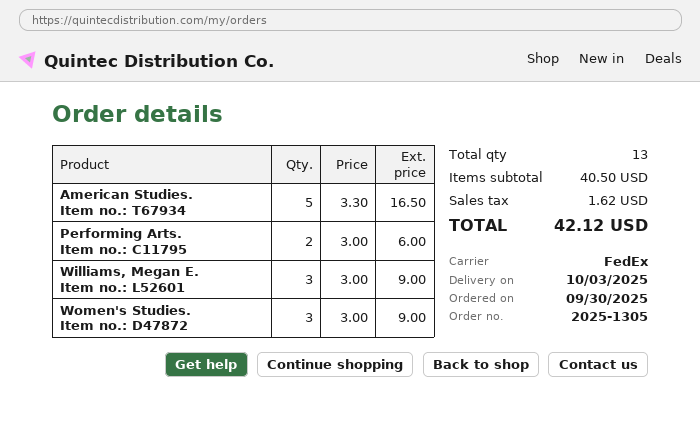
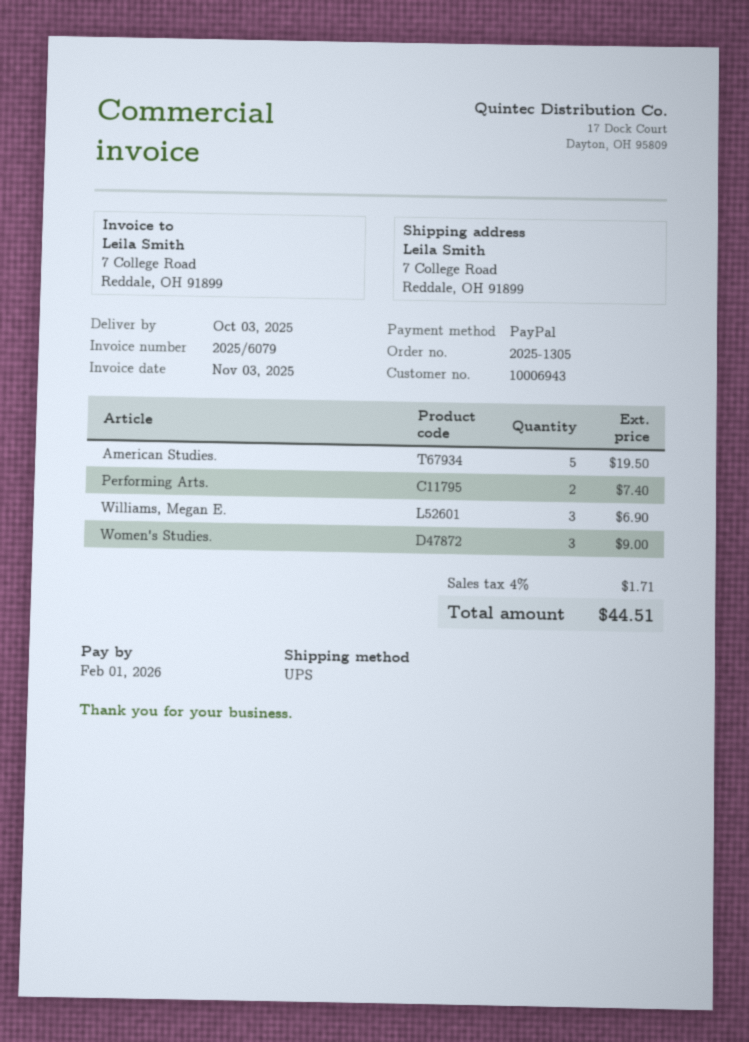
shipping method: FedEx -> UPS
American Studies.: 5 for 16.50 -> 5 for 19.50
Performing Arts.: 2 for 6.00 -> 2 for 7.40
Williams, Megan E.: 3 for 9.00 -> 3 for 6.90
tax: 1.62 -> 1.71
total: 42.12 -> 44.51

